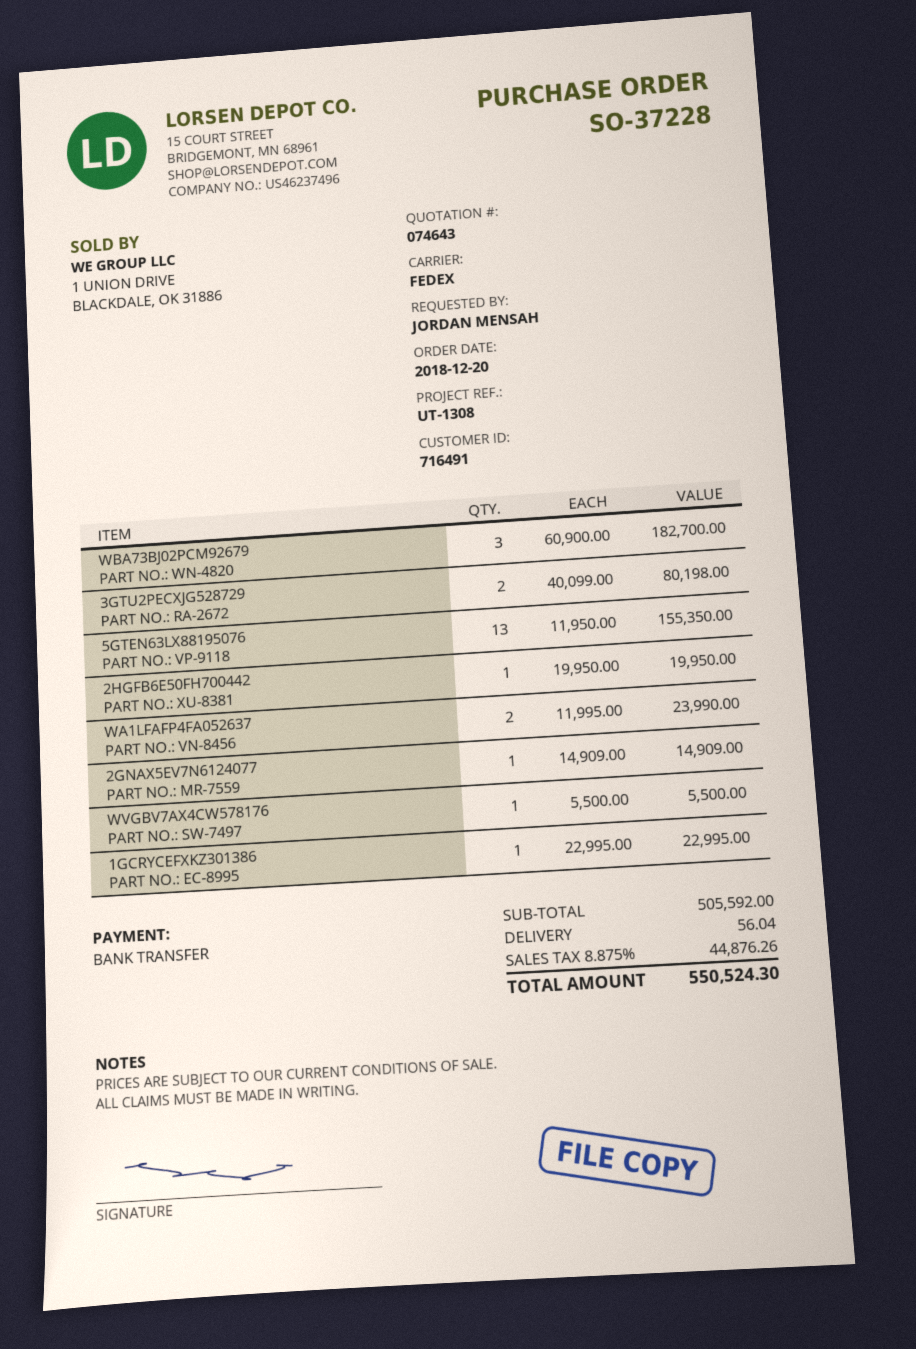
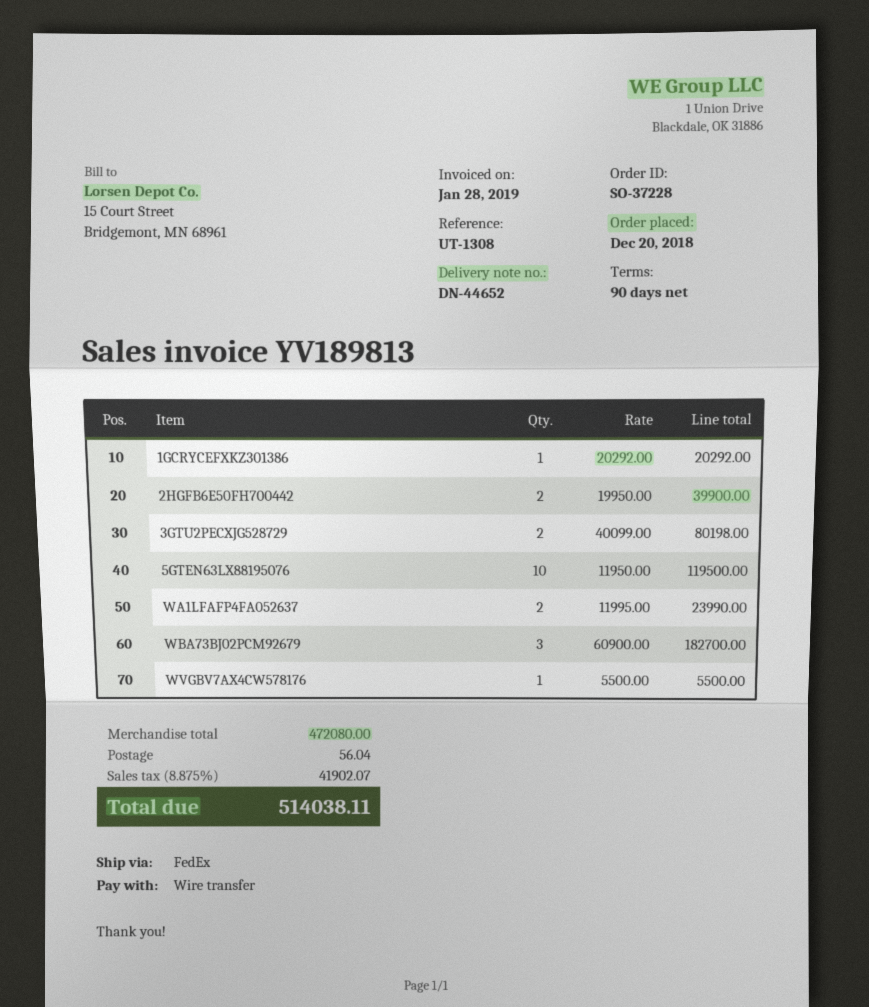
5GTEN63LX88195076: 13 x 11950.00 = 155350.00 -> 10 x 11950.00 = 119500.00
2HGFB6E50FH700442: 1 x 19950.00 = 19950.00 -> 2 x 19950.00 = 39900.00
2GNAX5EV7N6124077: 1 x 14909.00 = 14909.00 -> none
1GCRYCEFXKZ301386: 1 x 22995.00 = 22995.00 -> 1 x 20292.00 = 20292.00
subtotal: 505592.00 -> 472080.00
tax: 8.875% = 44876.26 -> 8.875% = 41902.07
total: 550524.30 -> 514038.11

